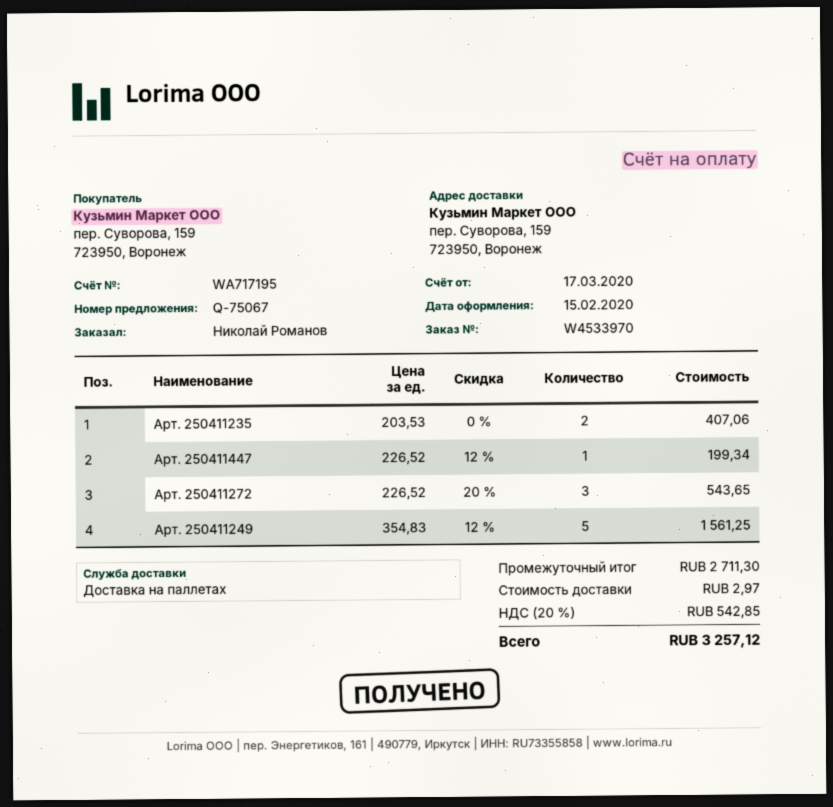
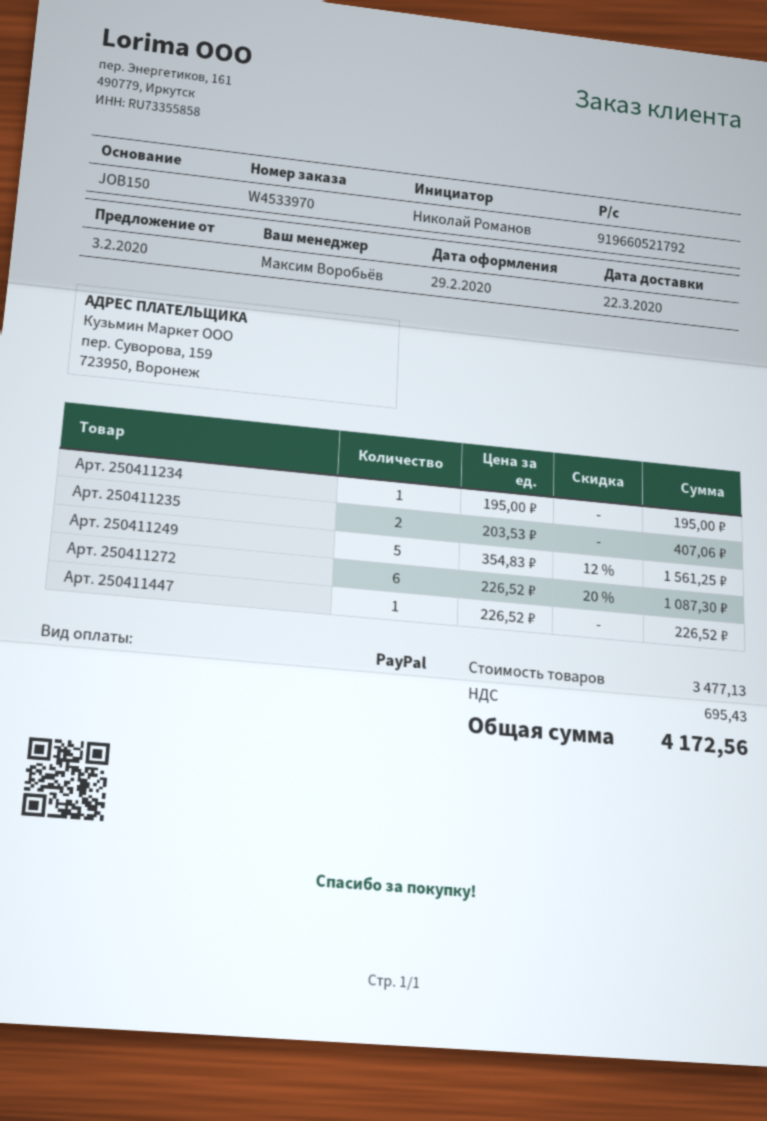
order date: 2020-02-15 -> 2020-02-29
Арт. 250411447: 1 x 226.52 - 12% = 199.34 -> 1 x 226.52 = 226.52
Арт. 250411272: 3 x 226.52 - 20% = 543.65 -> 6 x 226.52 - 20% = 1087.30
Арт. 250411234: none -> 1 x 195.00 = 195.00
subtotal: 2711.30 -> 3477.13
shipping: 2.97 -> none
tax: 542.85 -> 695.43
total: 3257.12 -> 4172.56

